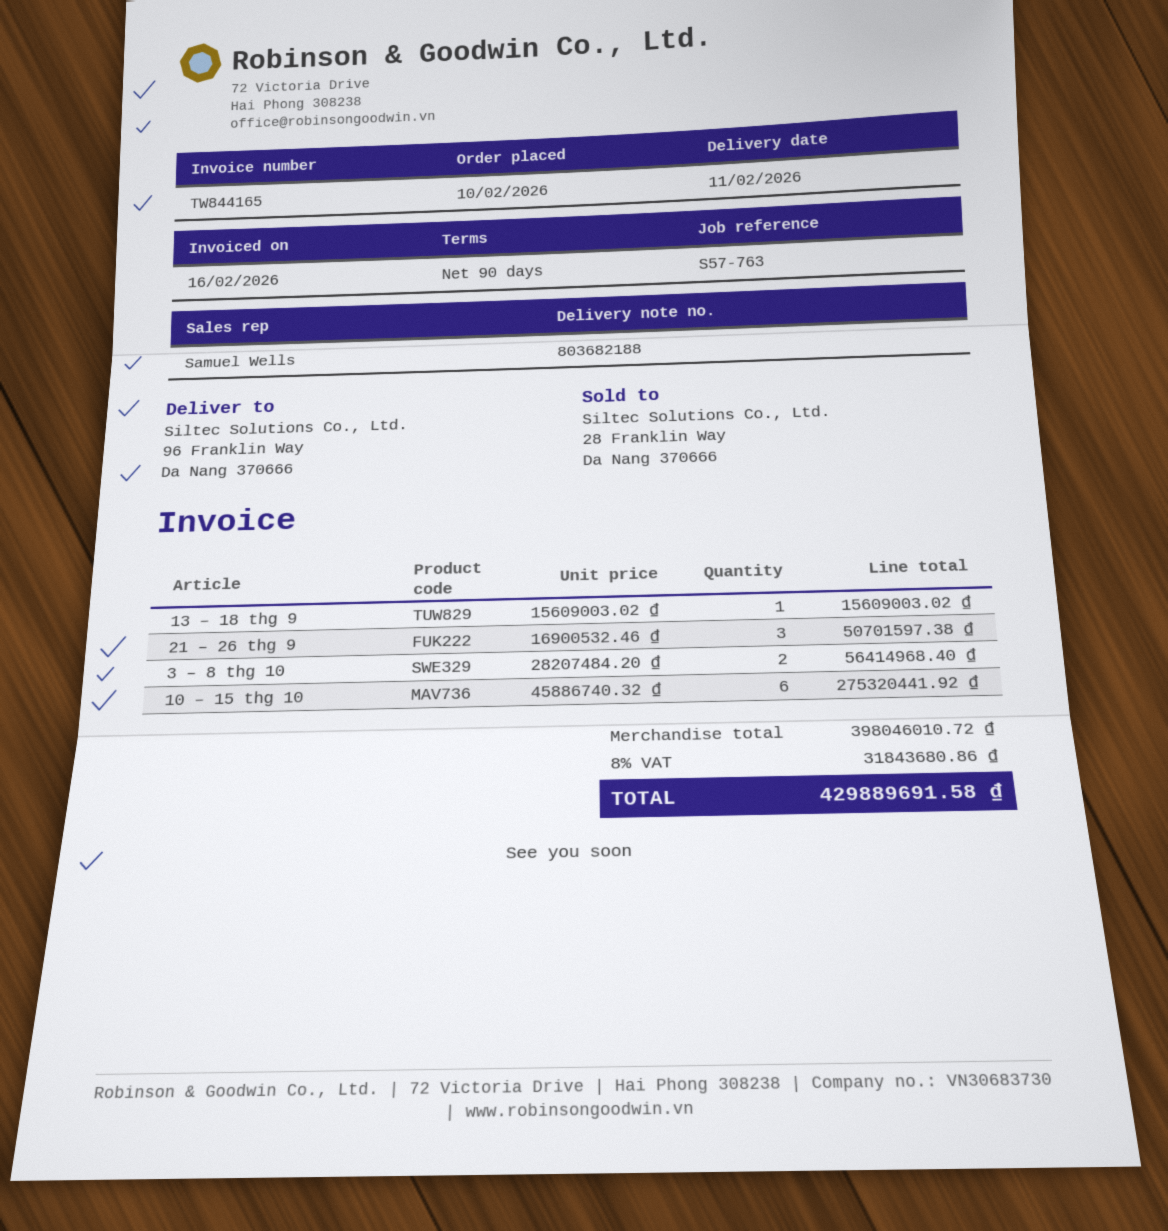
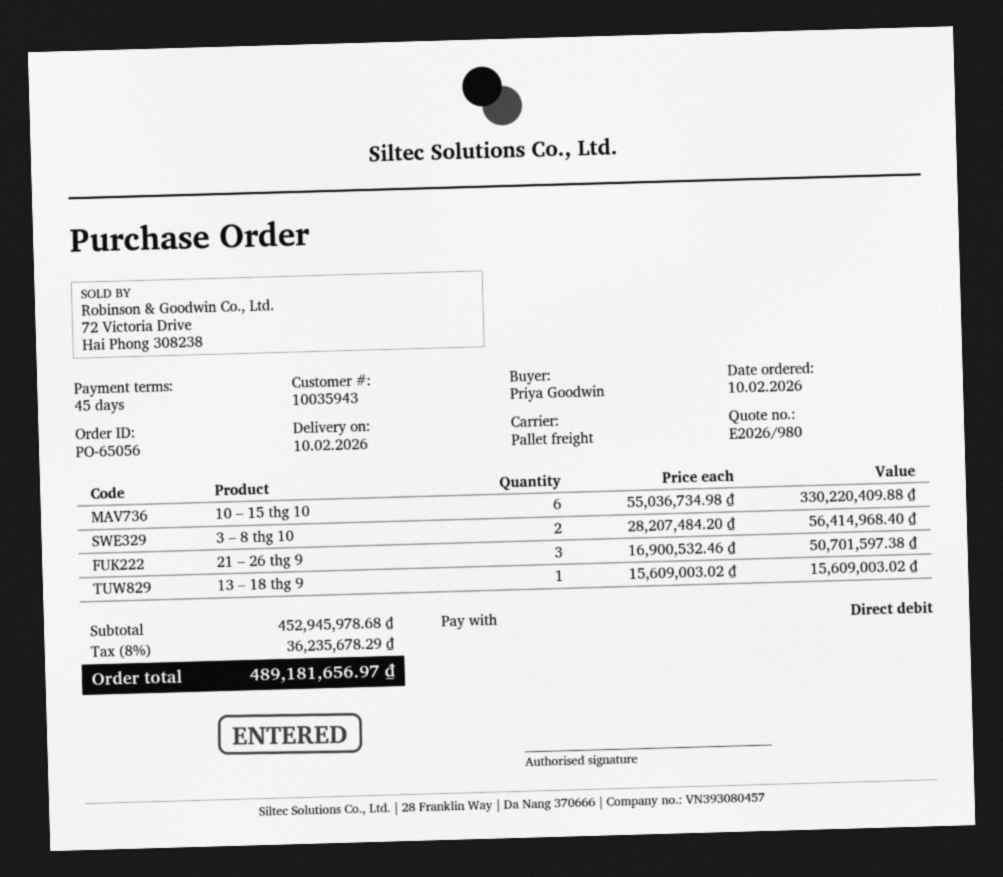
delivery date: 2026-02-11 -> 2026-02-10
payment terms: 90 days -> 45 days
10 – 15 thg 10: 6 x 45886740.32 = 275320441.92 -> 6 x 55036734.98 = 330220409.88
subtotal: 398046010.72 -> 452945978.68
tax: 8% = 31843680.86 -> 8% = 36235678.29
total: 429889691.58 -> 489181656.97

